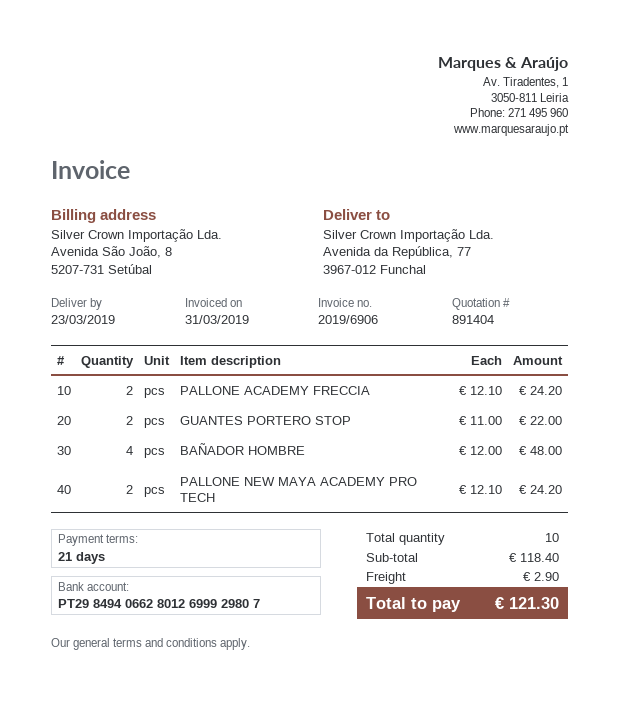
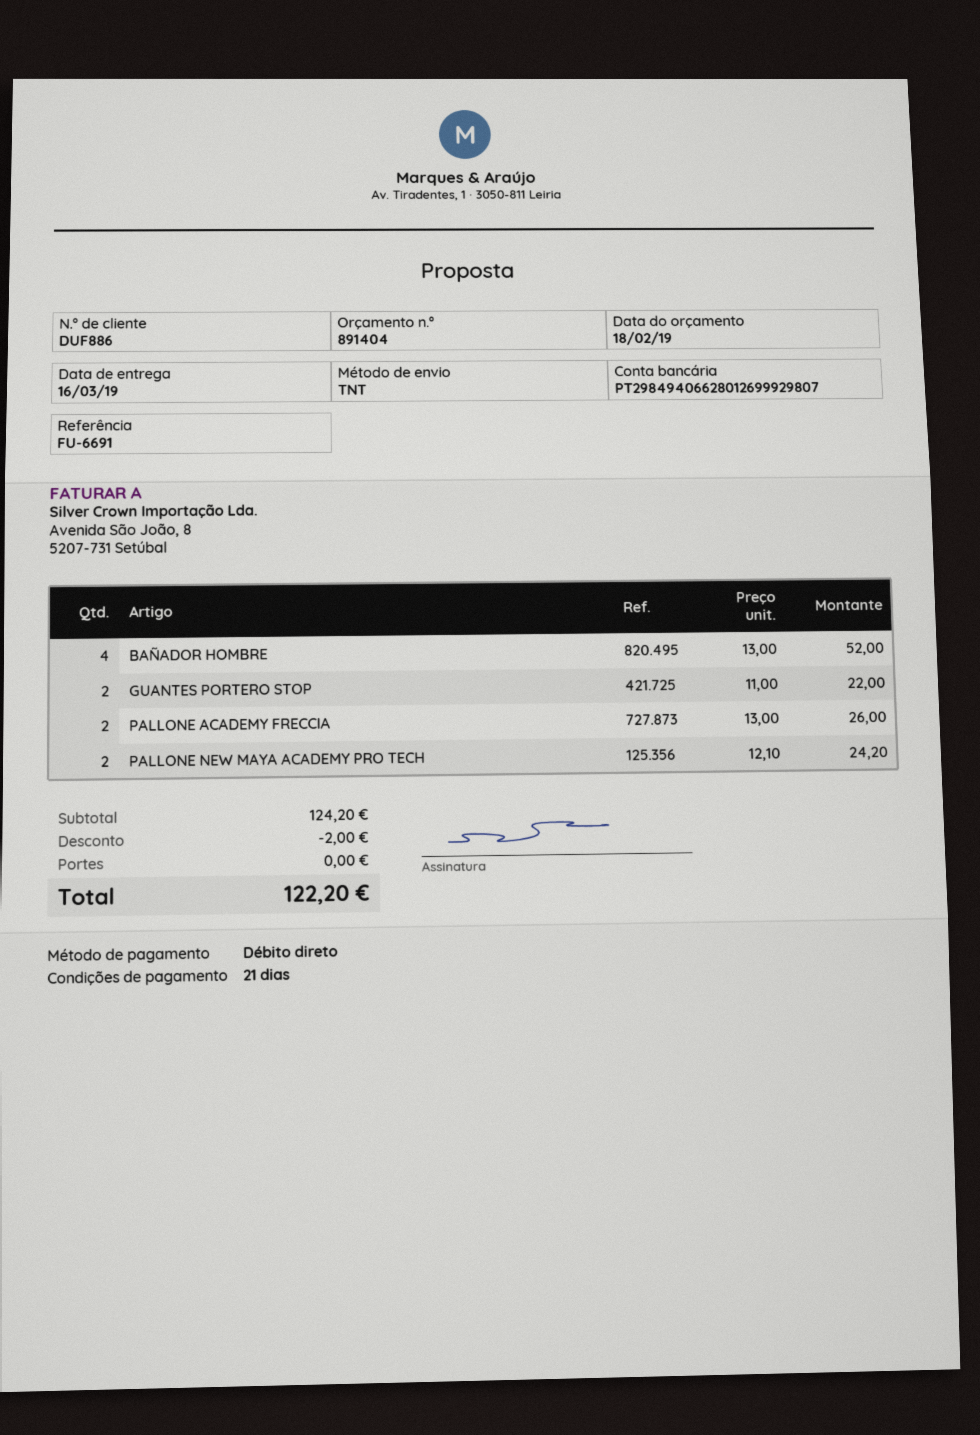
delivery date: 2019-03-23 -> 2019-03-16
PALLONE ACADEMY FRECCIA: 2 x 12.10 = 24.20 -> 2 x 13.00 = 26.00
BAÑADOR HOMBRE: 4 x 12.00 = 48.00 -> 4 x 13.00 = 52.00
subtotal: 118.40 -> 124.20
discount: none -> 2.00
shipping: 2.90 -> 0.00
total: 121.30 -> 122.20

